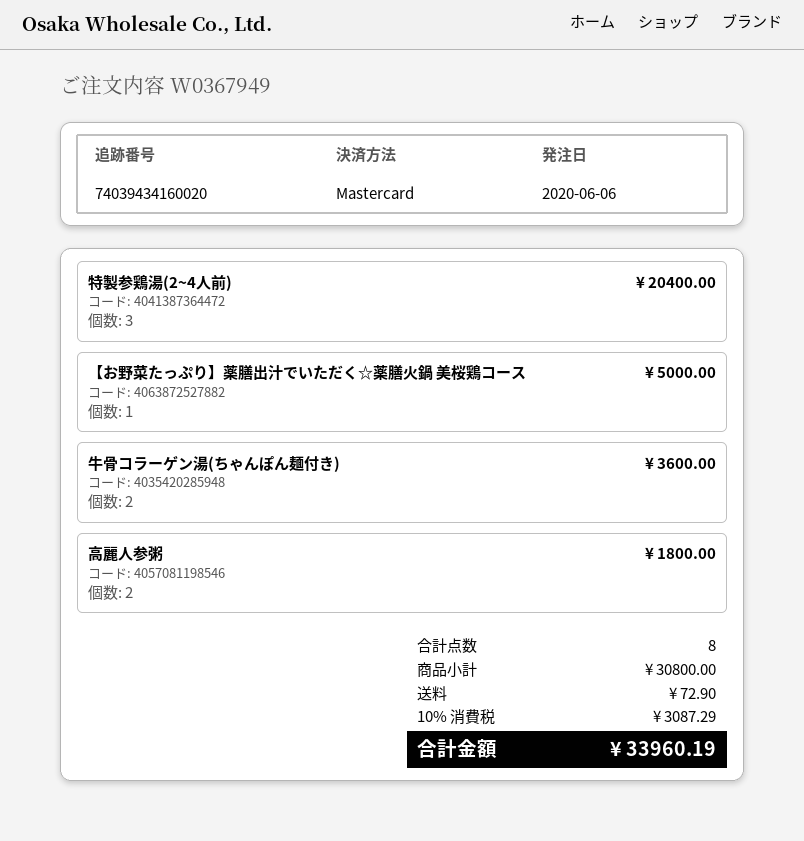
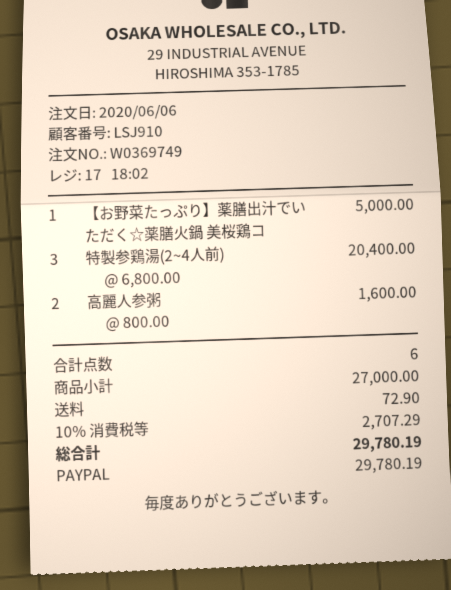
order number: W0367949 -> W0369749
payment method: Mastercard -> PayPal
牛骨コラーゲン湯(ちゃんぽん麺付き): 2 for 3600.00 -> none
高麗人参粥: 2 for 1800.00 -> 2 for 1600.00
total quantity: 8 -> 6
subtotal: 30800.00 -> 27000.00
tax: 10% = 3087.29 -> 10% = 2707.29
total: 33960.19 -> 29780.19

